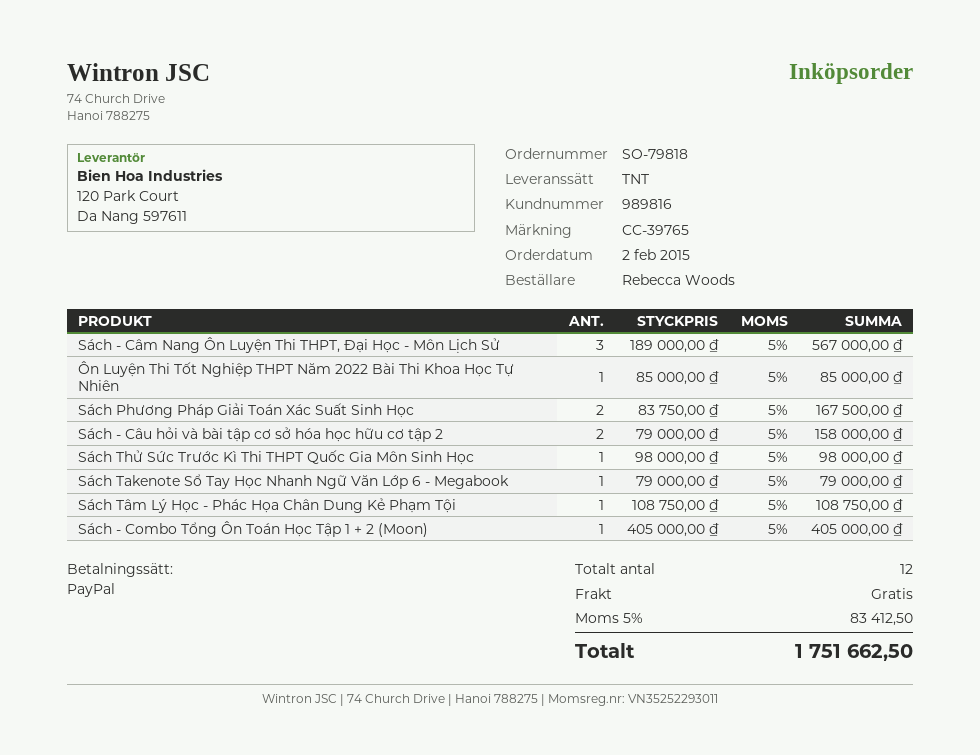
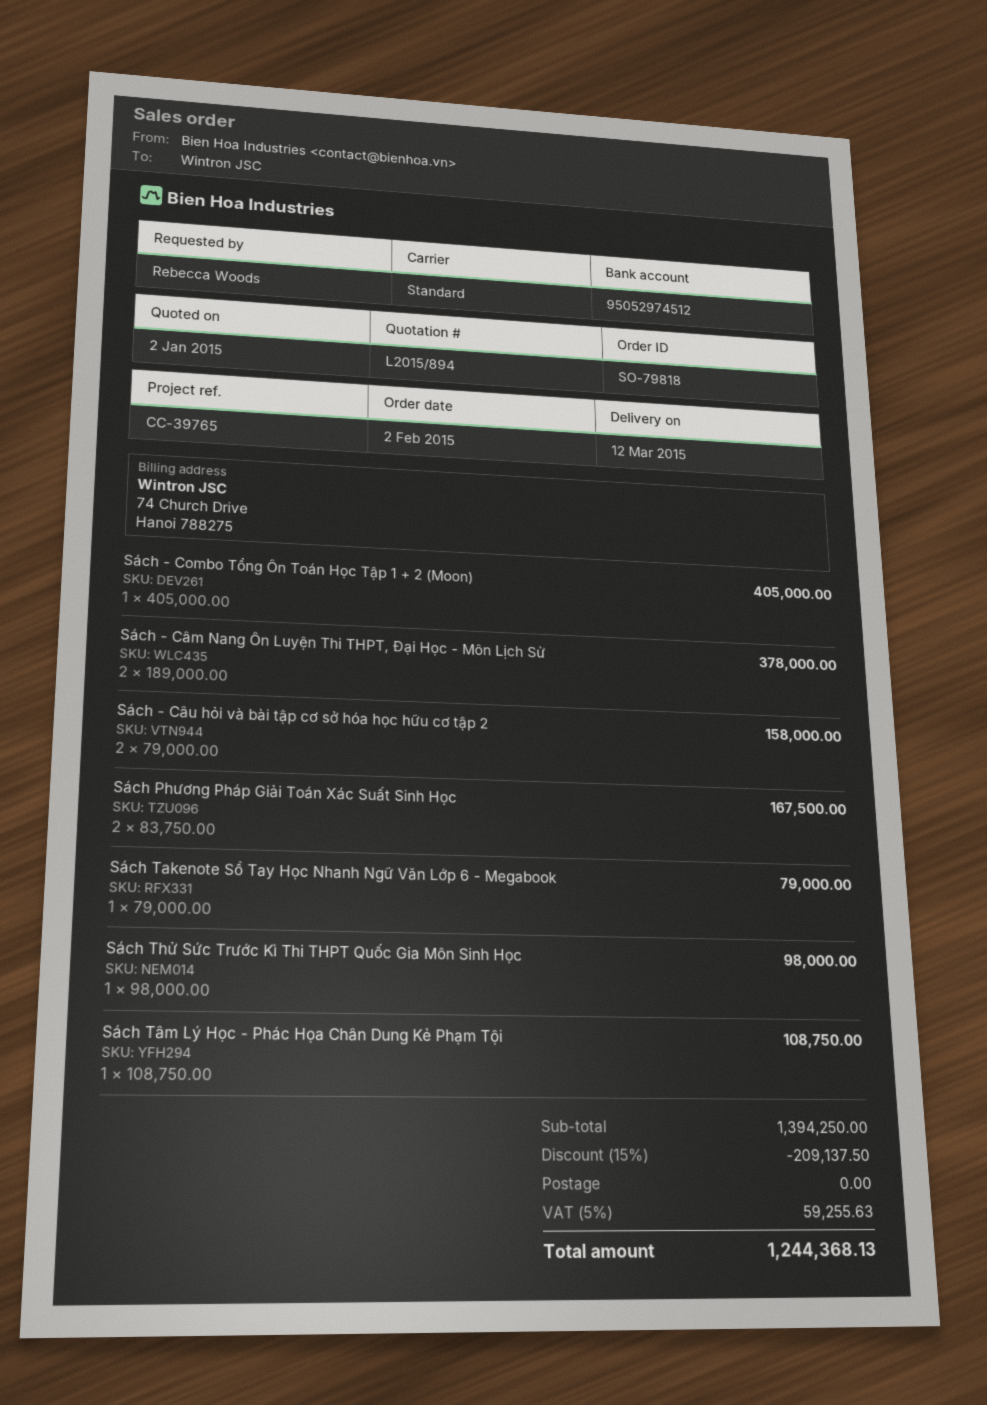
shipping method: TNT -> standard
Sách - Câm Nang Ôn Luyện Thi THPT, Đại Học - Môn Lịch Sử: 3 x 189000.00 = 567000.00 -> 2 x 189000.00 = 378000.00
Ôn Luyện Thi Tốt Nghiệp THPT Năm 2022 Bài Thi Khoa Học Tự Nhiên: 1 x 85000.00 = 85000.00 -> none
discount: none -> 15% = 209137.50
tax: 5% = 83412.50 -> 5% = 59255.63
total: 1751662.50 -> 1244368.13

